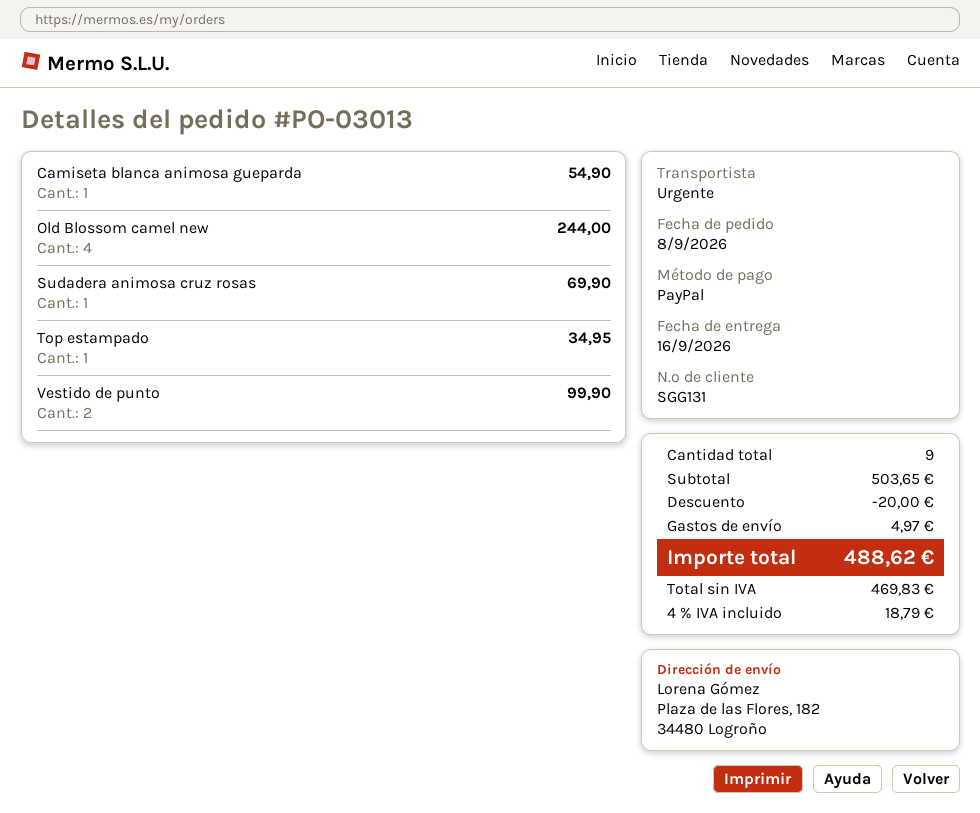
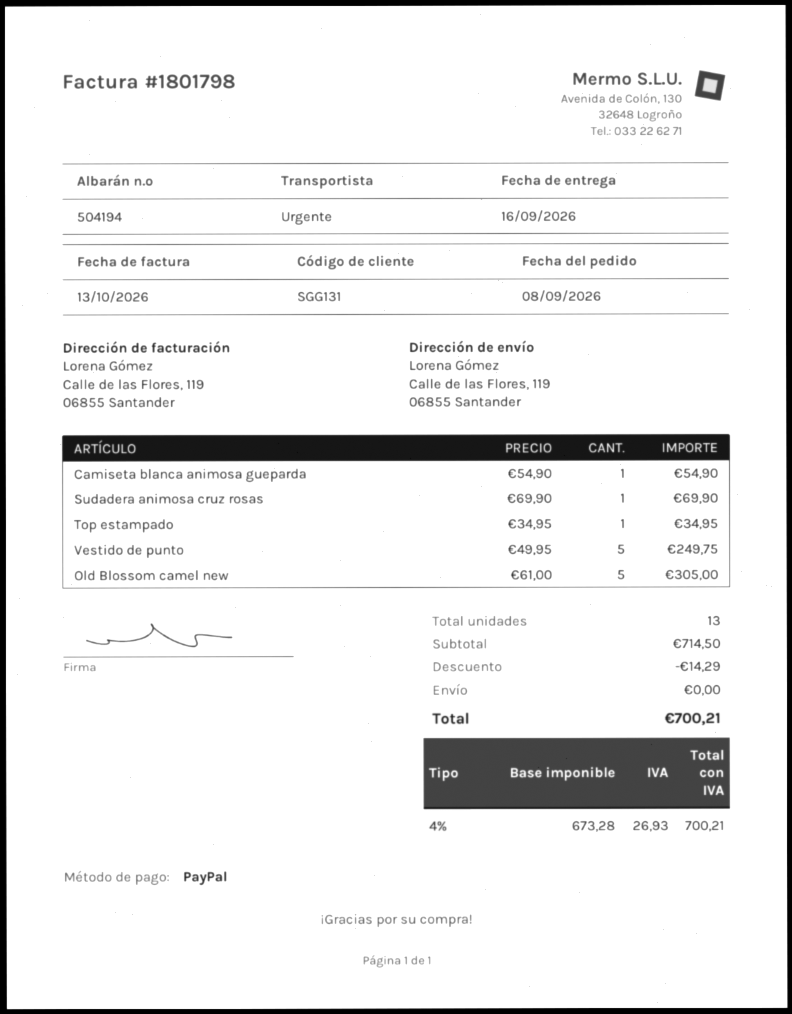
ship to: Plaza de las Flores, 182, 34480 Logroño -> Calle de las Flores, 119, 06855 Santander
Old Blossom camel new: 4 for 244.00 -> 5 for 305.00
Vestido de punto: 2 for 99.90 -> 5 for 249.75
total quantity: 9 -> 13
subtotal: 503.65 -> 714.50
discount: 20.00 -> 14.29
shipping: 4.97 -> 0.00
net: 469.83 -> 673.28
tax: 4% = 18.79 -> 4% = 26.93
total: 488.62 -> 700.21

